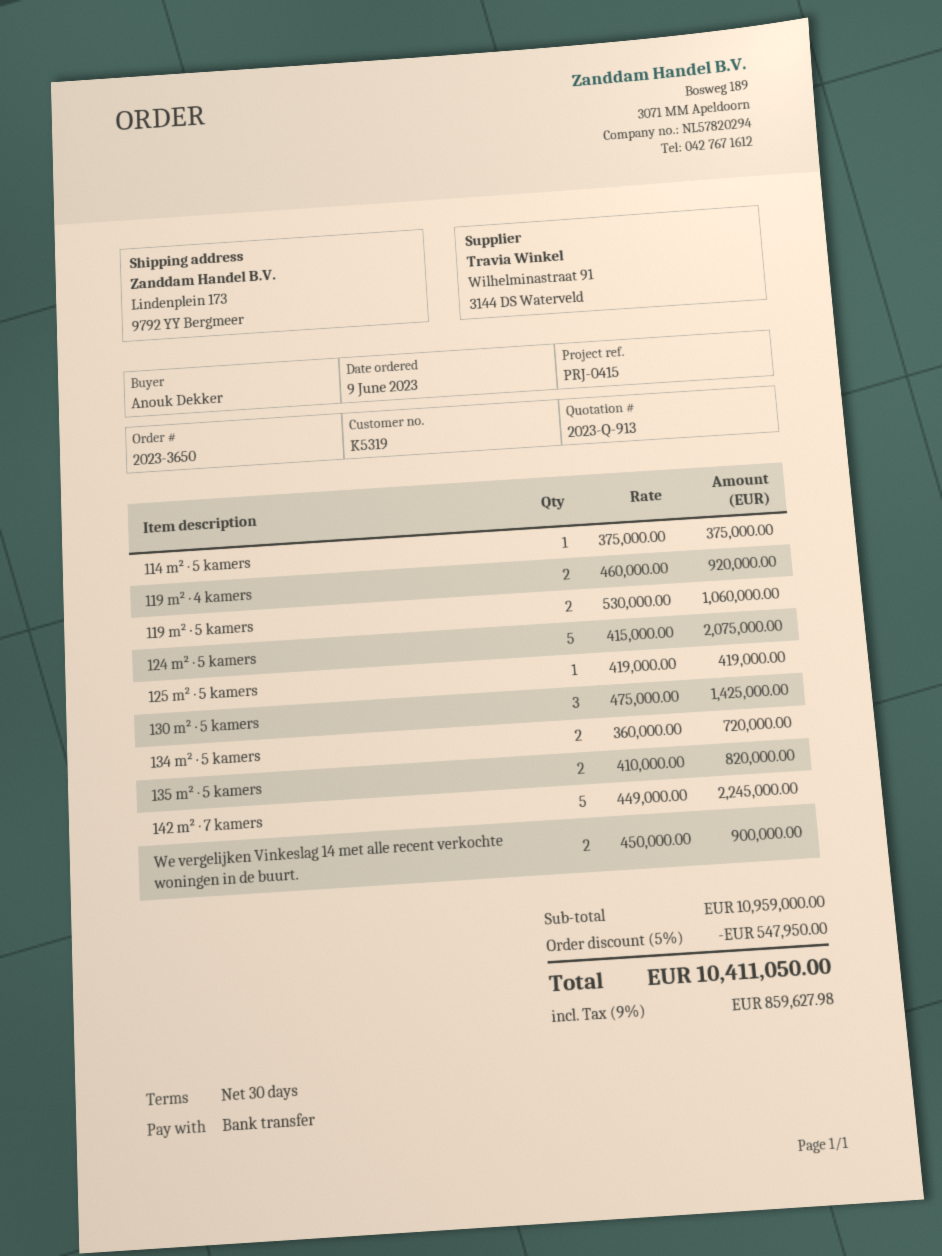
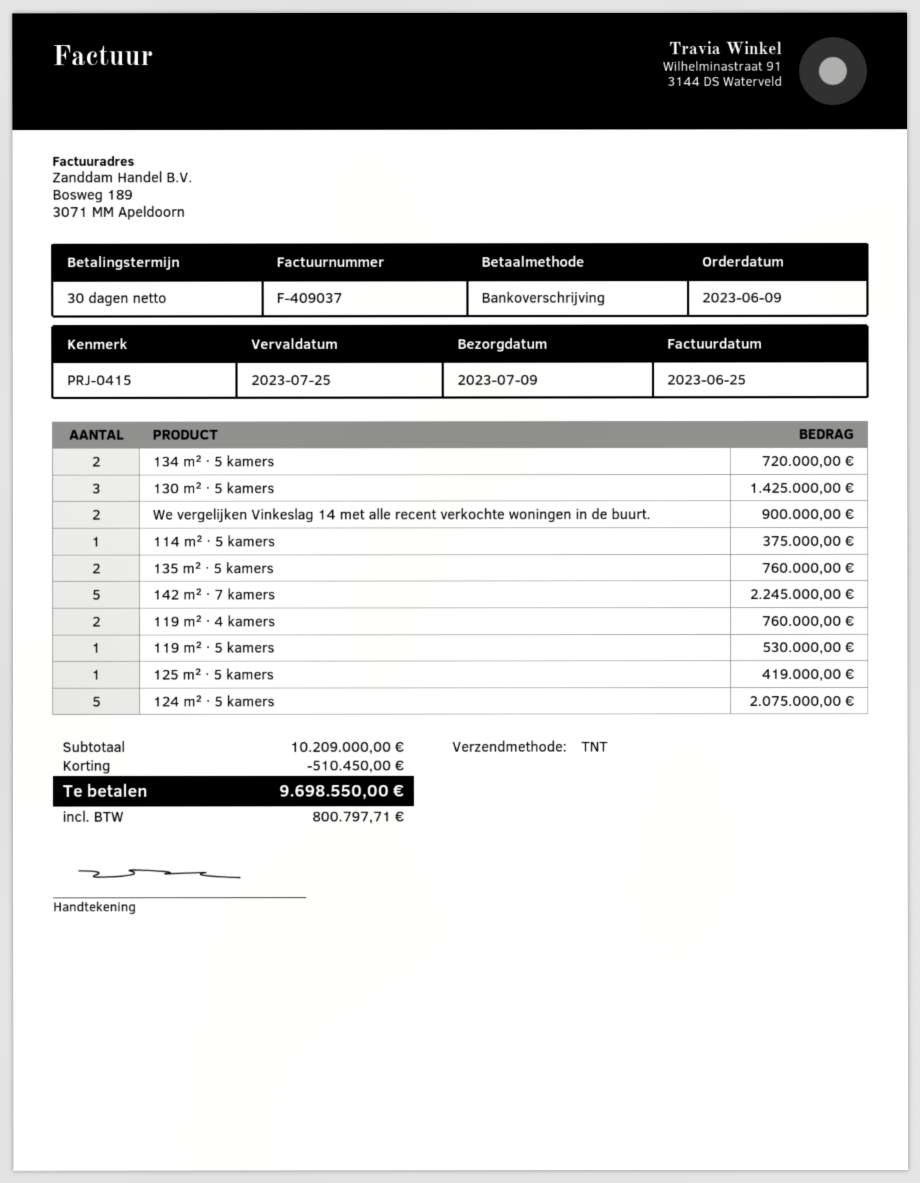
119 m² · 4 kamers: 2 for 920000.00 -> 2 for 760000.00
119 m² · 5 kamers: 2 for 1060000.00 -> 1 for 530000.00
135 m² · 5 kamers: 2 for 820000.00 -> 2 for 760000.00
subtotal: 10959000.00 -> 10209000.00
discount: 547950.00 -> 510450.00
tax: 859627.98 -> 800797.71
total: 10411050.00 -> 9698550.00

